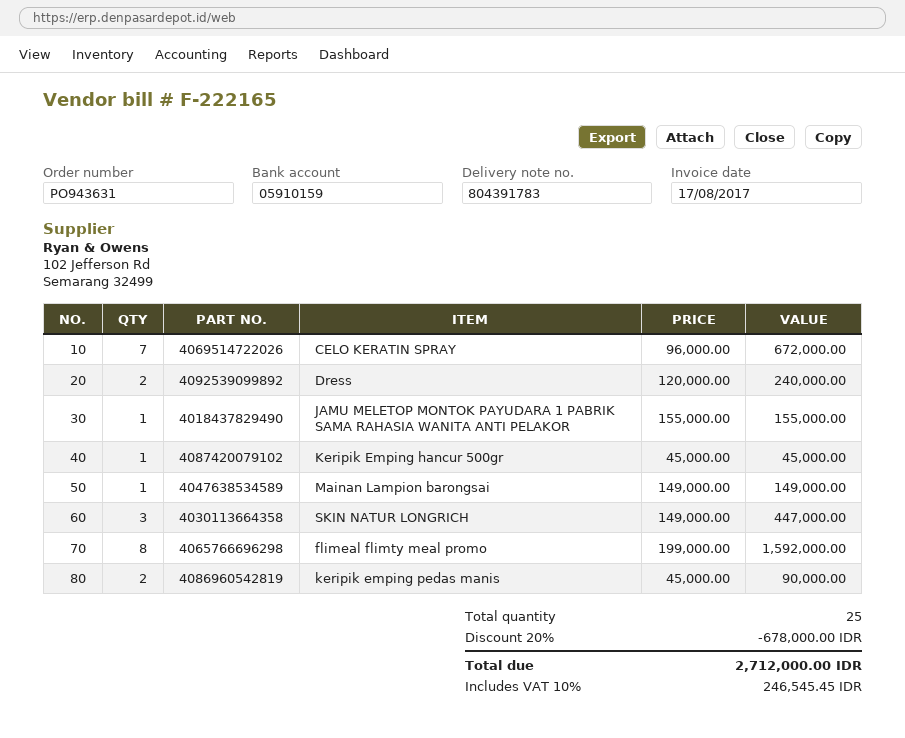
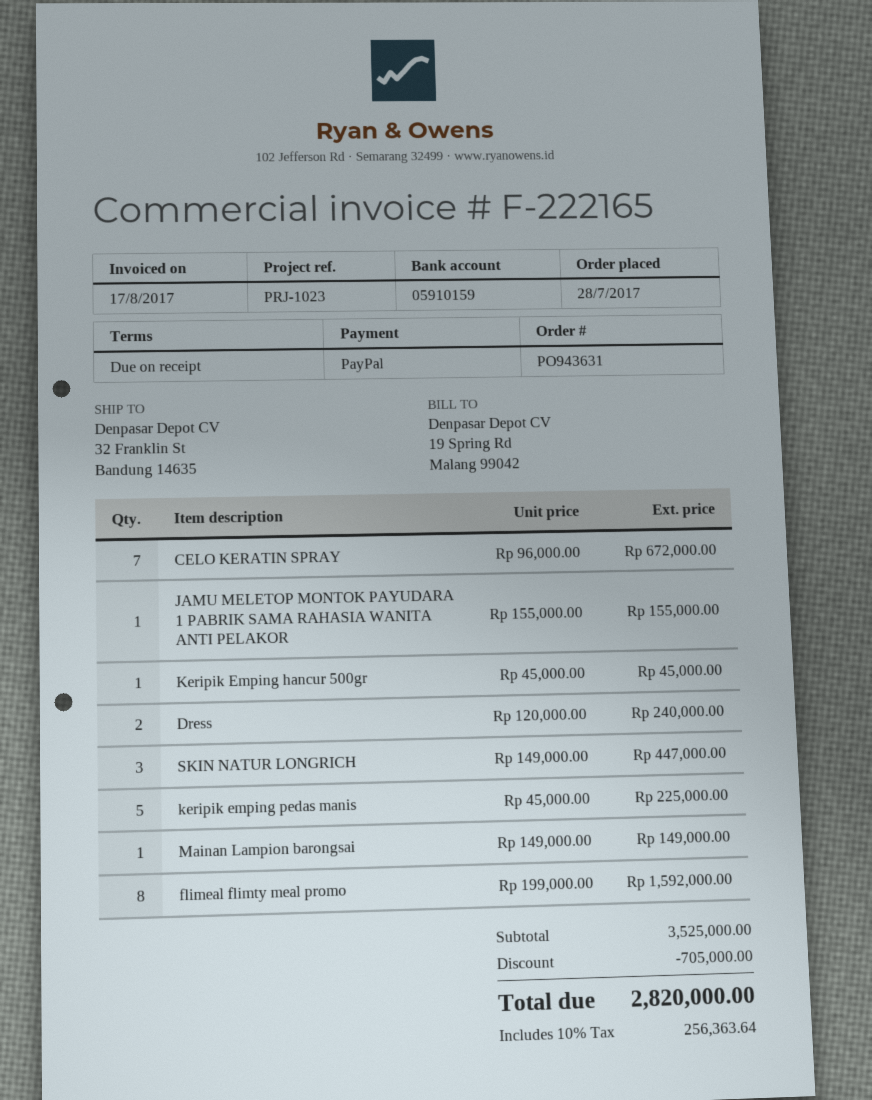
keripik emping pedas manis: 2 x 45000.00 = 90000.00 -> 5 x 45000.00 = 225000.00
discount: 678000.00 -> 705000.00
tax: 10% = 246545.45 -> 10% = 256363.64
total: 2712000.00 -> 2820000.00

